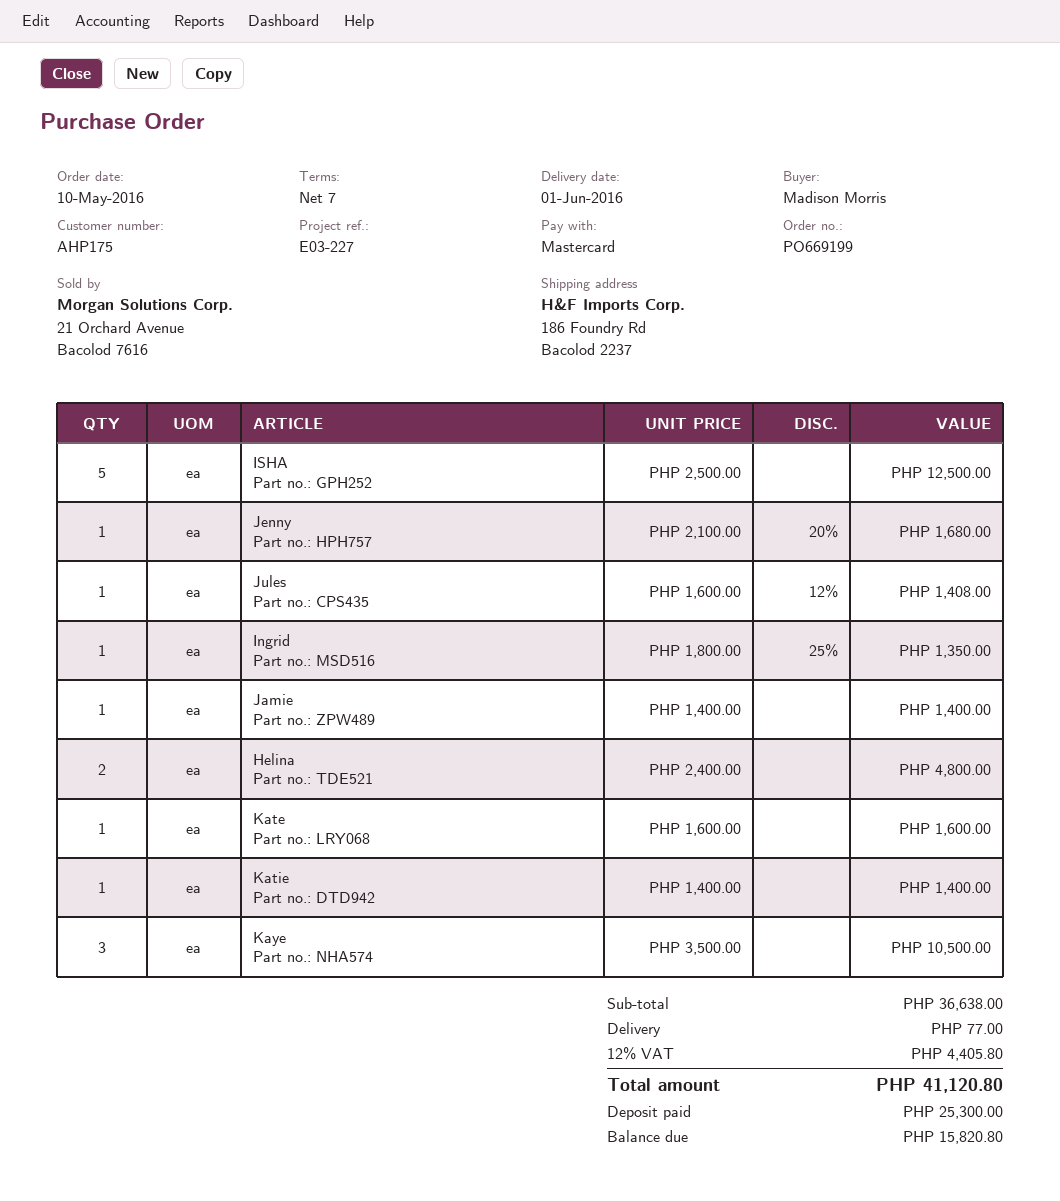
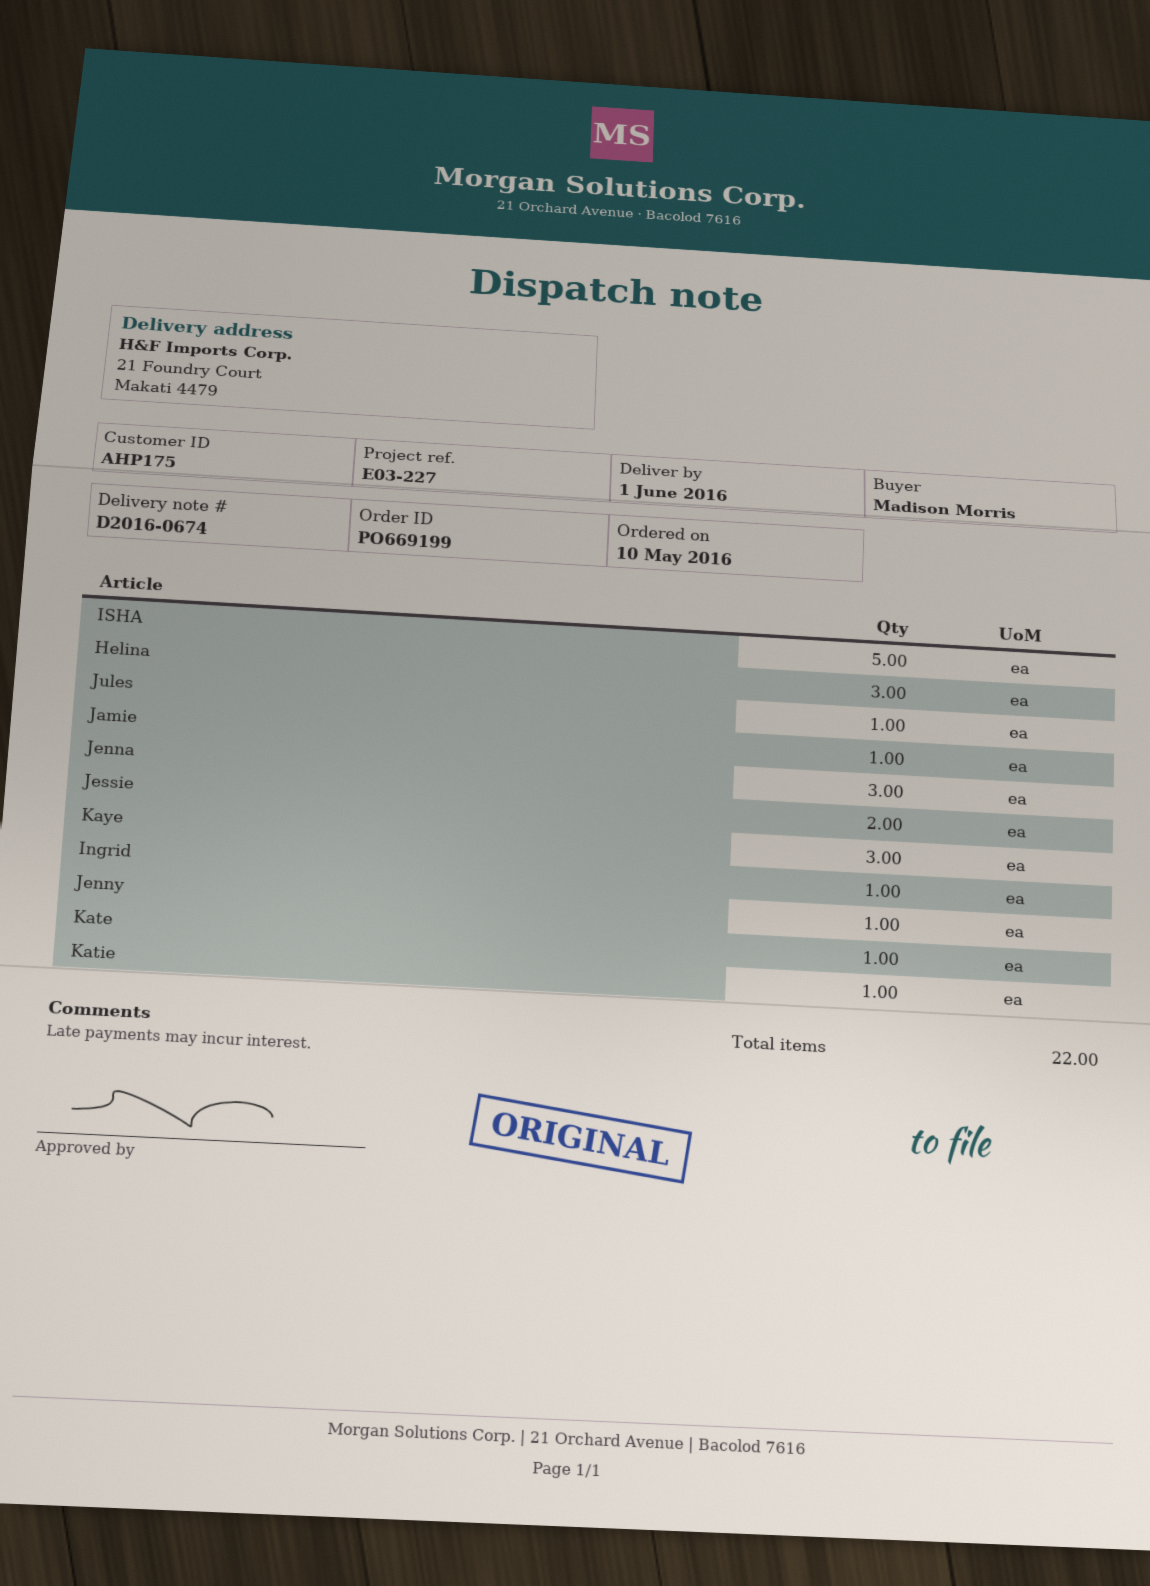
ship to: 186 Foundry Rd, Bacolod 2237 -> 21 Foundry Court, Makati 4479
Helina: 2 -> 3
Jenna: none -> 3
Jessie: none -> 2

